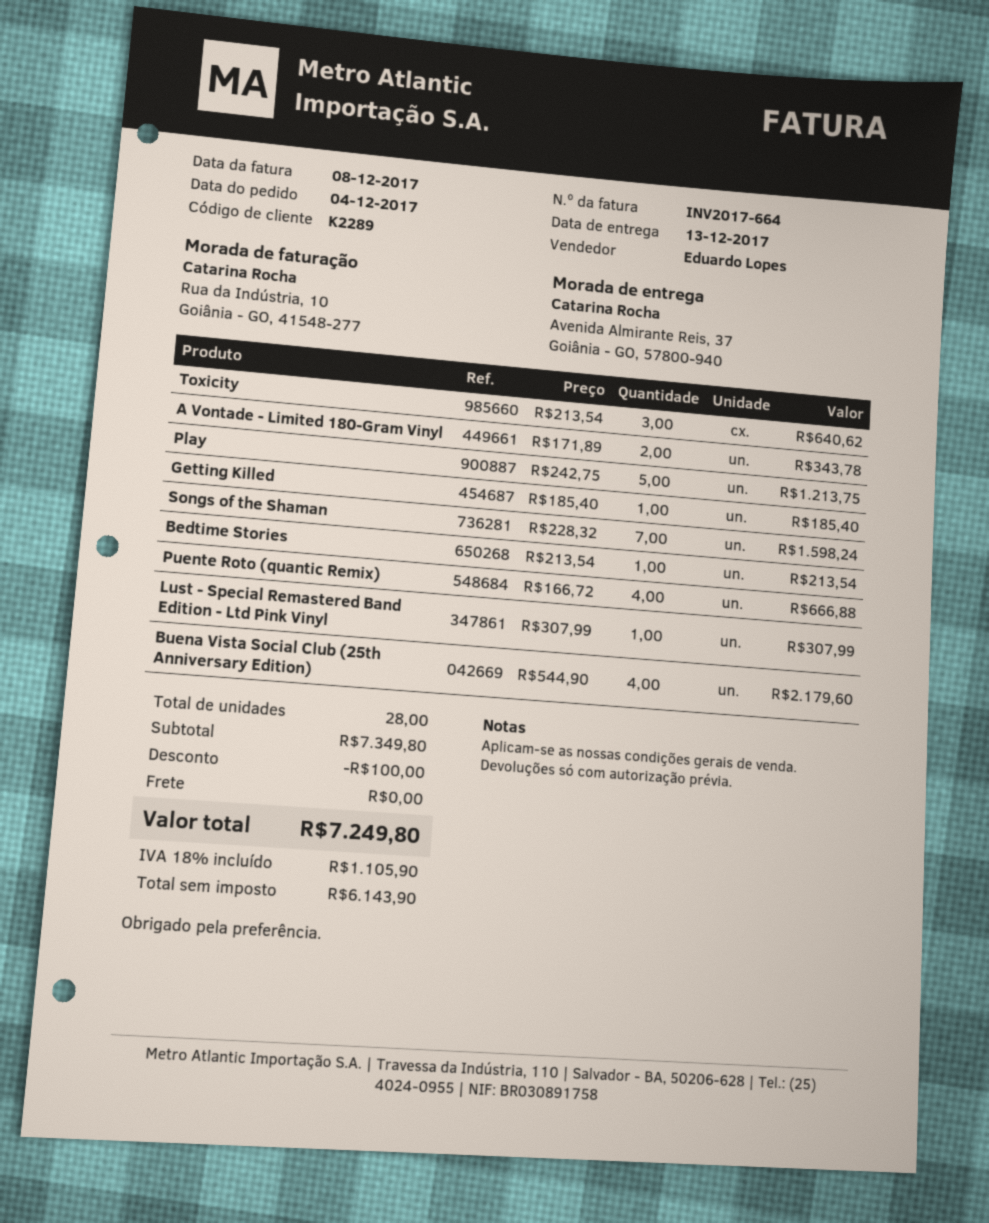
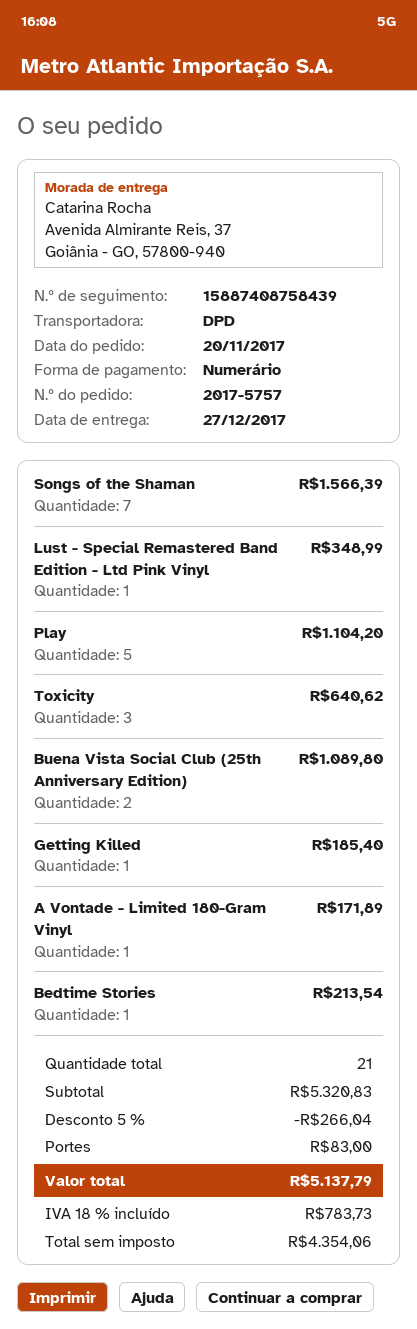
order date: 2017-12-04 -> 2017-11-20
delivery date: 2017-12-13 -> 2017-12-27
A Vontade - Limited 180-Gram Vinyl: 2 for 343.78 -> 1 for 171.89
Play: 5 for 1213.75 -> 5 for 1104.20
Songs of the Shaman: 7 for 1598.24 -> 7 for 1566.39
Puente Roto (quantic Remix): 4 for 666.88 -> none
Lust - Special Remastered Band Edition - Ltd Pink Vinyl: 1 for 307.99 -> 1 for 348.99
Buena Vista Social Club (25th Anniversary Edition): 4 for 2179.60 -> 2 for 1089.80
total quantity: 28 -> 21
subtotal: 7349.80 -> 5320.83
discount: 100.00 -> 266.04
shipping: 0.00 -> 83.00
net: 6143.90 -> 4354.06
tax: 18% = 1105.90 -> 18% = 783.73
total: 7249.80 -> 5137.79

